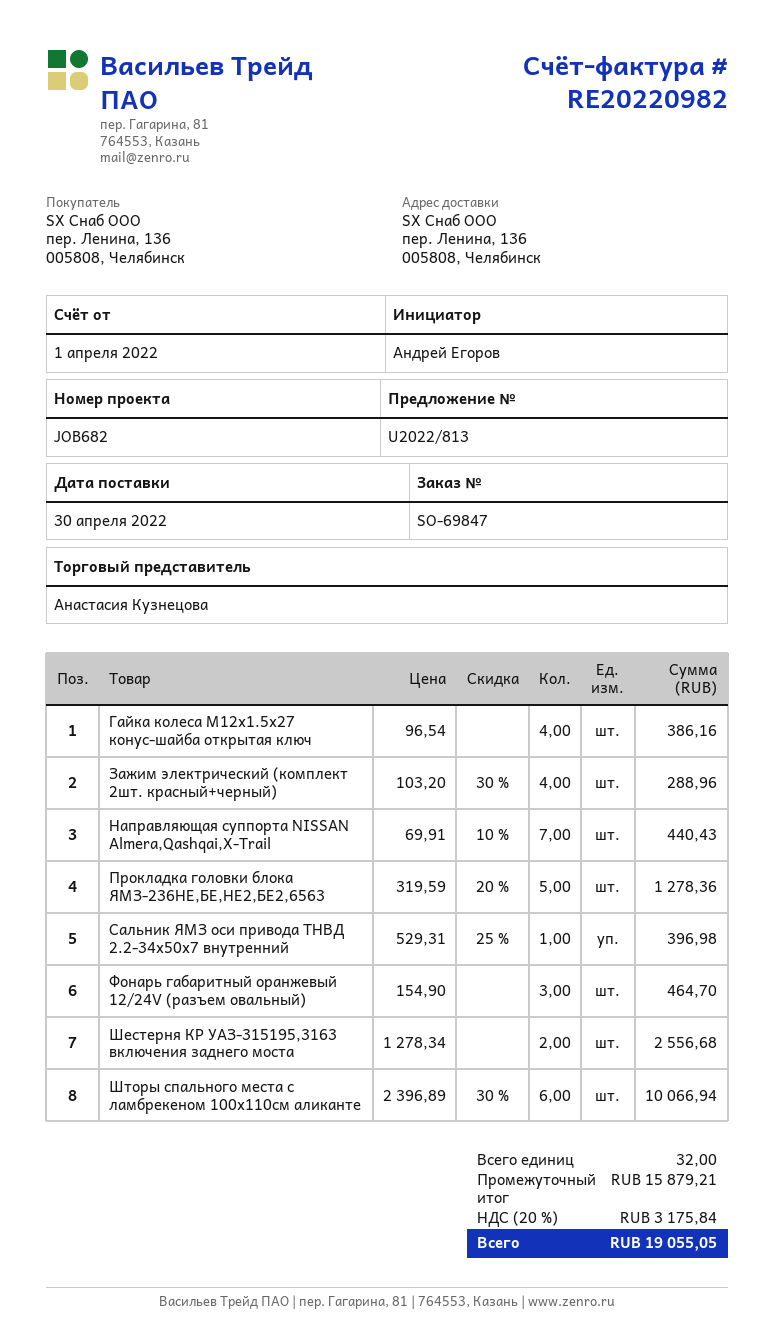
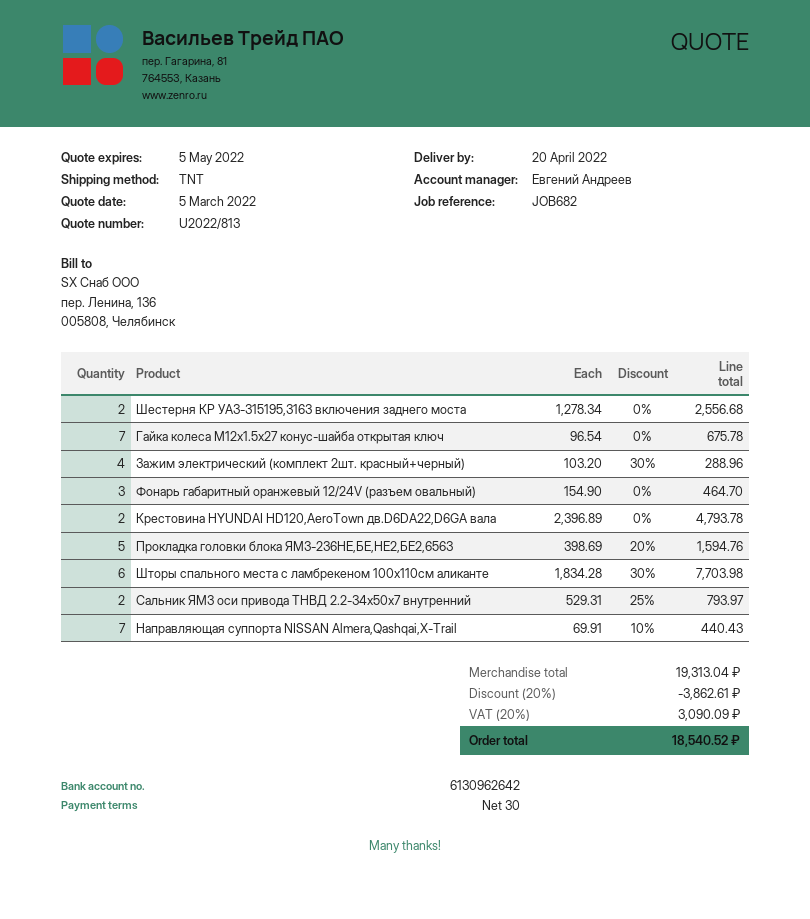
delivery date: 2022-04-30 -> 2022-04-20
sales rep: Анастасия Кузнецова -> Евгений Андреев
Гайка колеса М12х1.5х27 конус-шайба открытая ключ: 4 x 96.54 = 386.16 -> 7 x 96.54 = 675.78
Прокладка головки блока ЯМЗ-236НЕ,БЕ,НЕ2,БЕ2,6563: 5 x 319.59 - 20% = 1278.36 -> 5 x 398.69 - 20% = 1594.76
Сальник ЯМЗ оси привода ТНВД 2.2-34х50х7 внутренний: 1 x 529.31 - 25% = 396.98 -> 2 x 529.31 - 25% = 793.97
Шторы спального места с ламбрекеном 100х110см аликанте: 6 x 2396.89 - 30% = 10066.94 -> 6 x 1834.28 - 30% = 7703.98
Крестовина HYUNDAI HD120,AeroTown дв.D6DA22,D6GA вала: none -> 2 x 2396.89 = 4793.78
subtotal: 15879.21 -> 19313.04
discount: none -> 20% = 3862.61
tax: 20% = 3175.84 -> 20% = 3090.09
total: 19055.05 -> 18540.52

